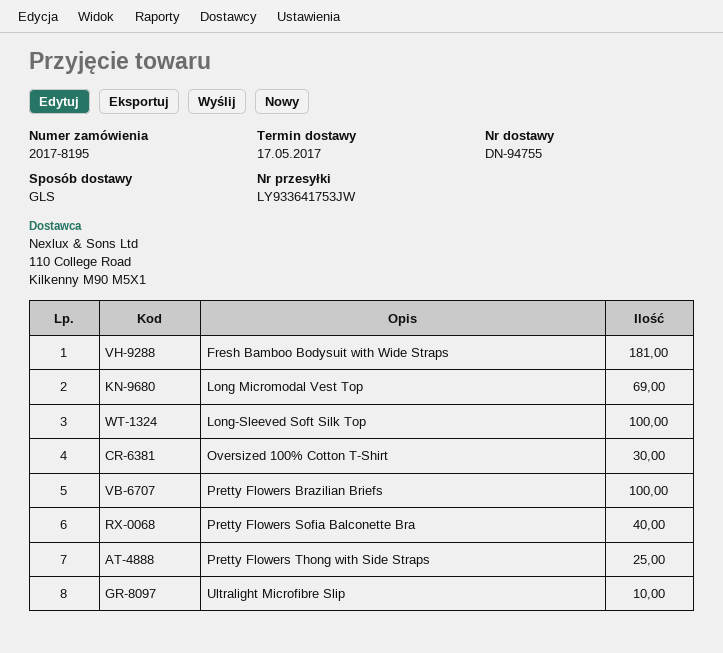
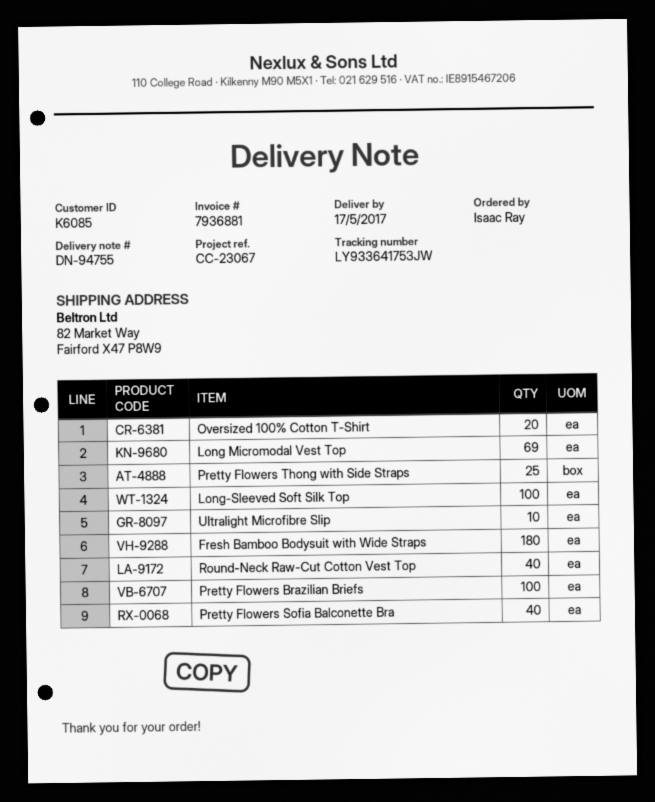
Fresh Bamboo Bodysuit with Wide Straps: 181 -> 180
Oversized 100% Cotton T-Shirt: 30 -> 20
Round-Neck Raw-Cut Cotton Vest Top: none -> 40

